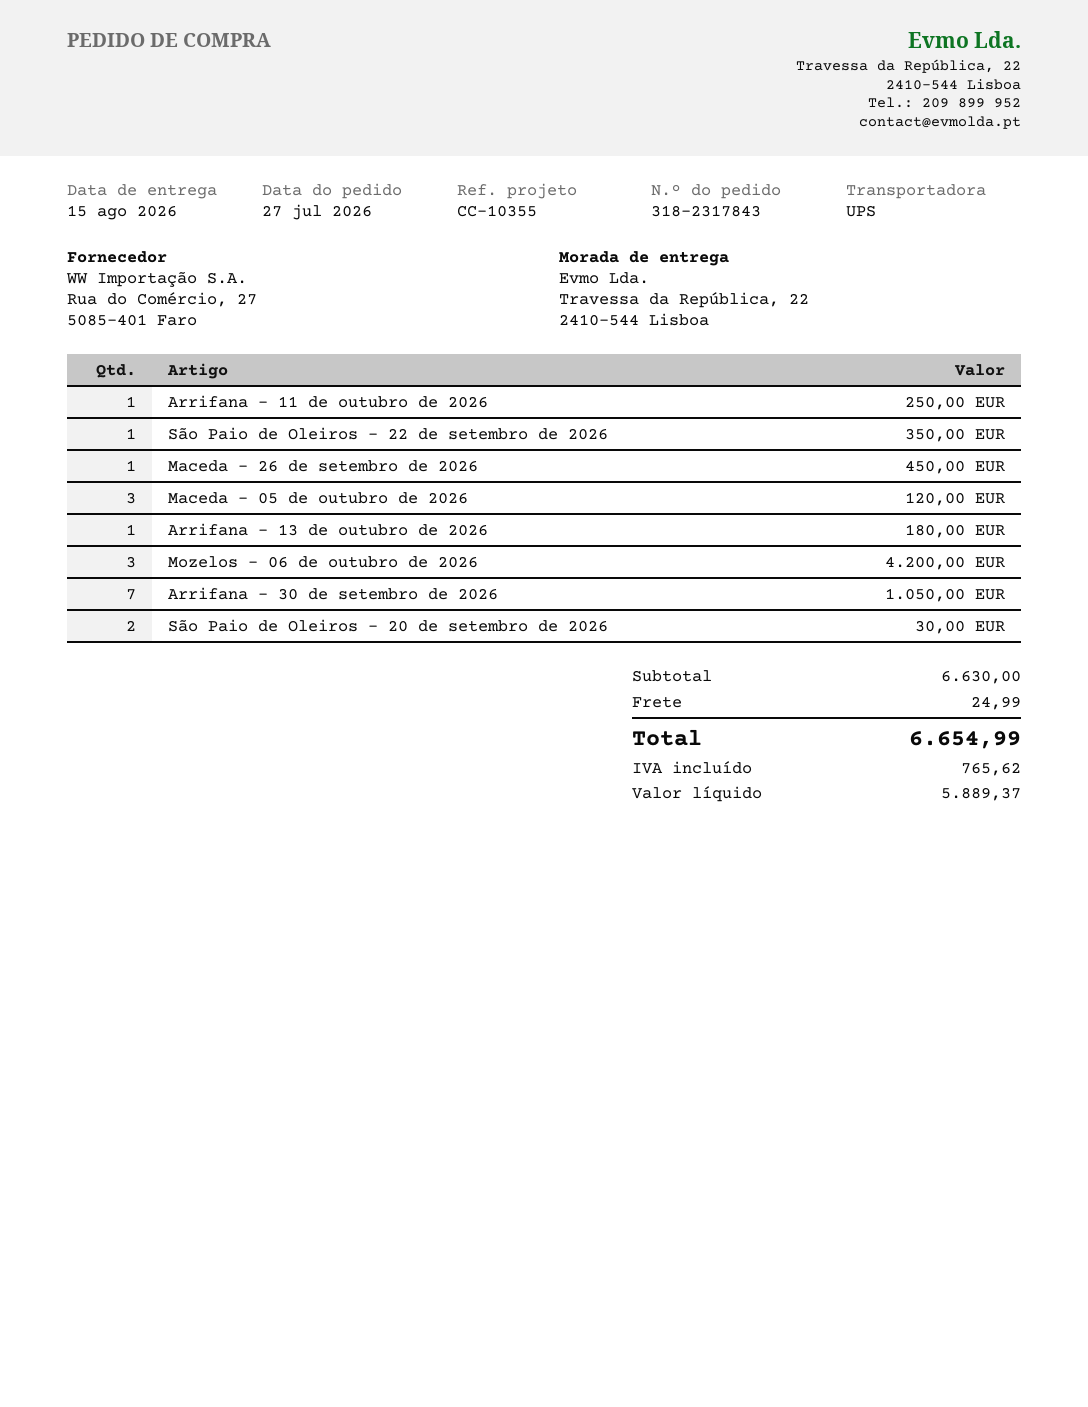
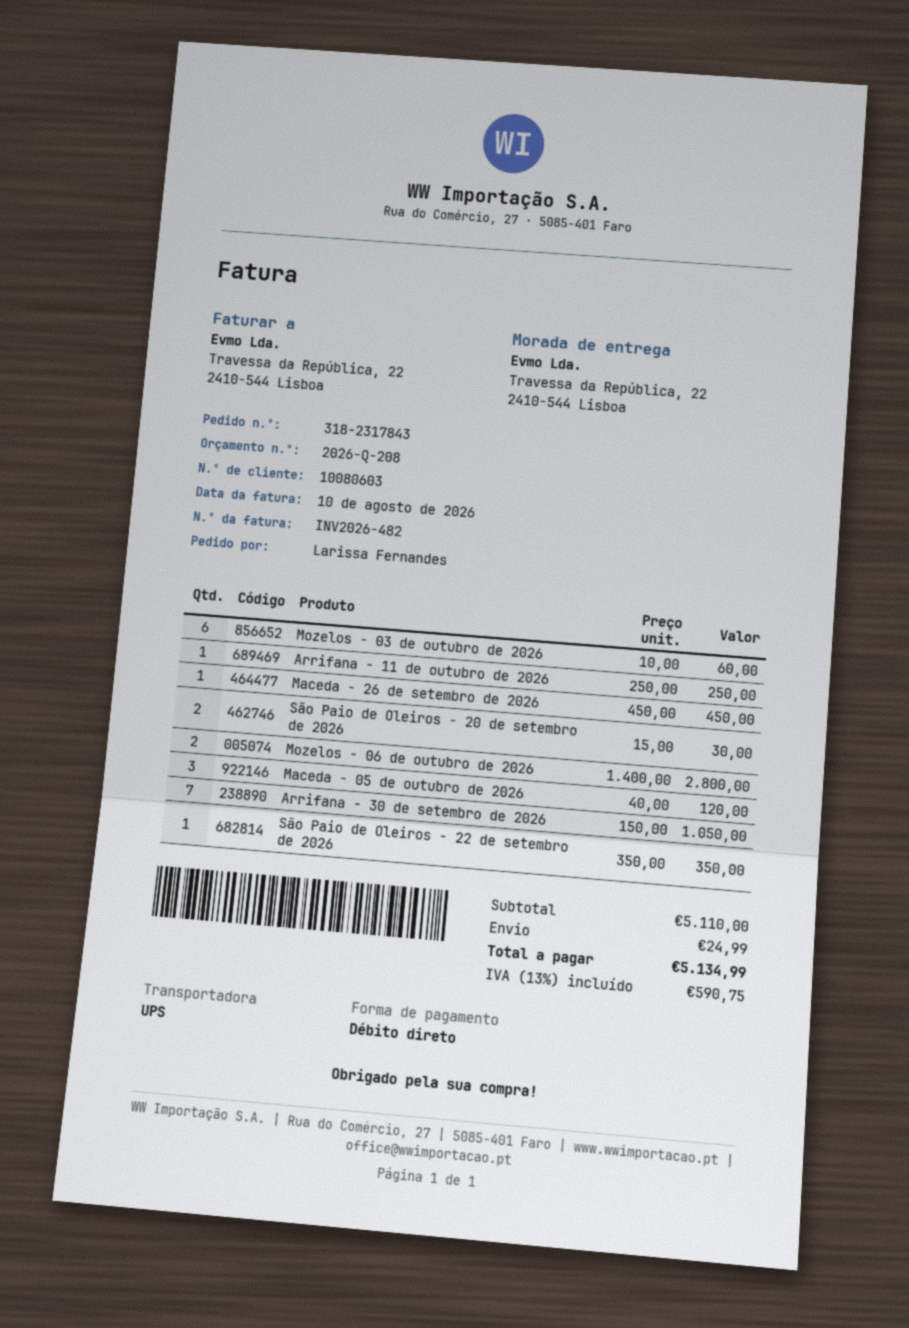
Arrifana - 13 de outubro de 2026: 1 for 180.00 -> none
Mozelos - 06 de outubro de 2026: 3 for 4200.00 -> 2 for 2800.00
Mozelos - 03 de outubro de 2026: none -> 6 for 60.00
subtotal: 6630.00 -> 5110.00
tax: 765.62 -> 590.75
total: 6654.99 -> 5134.99

